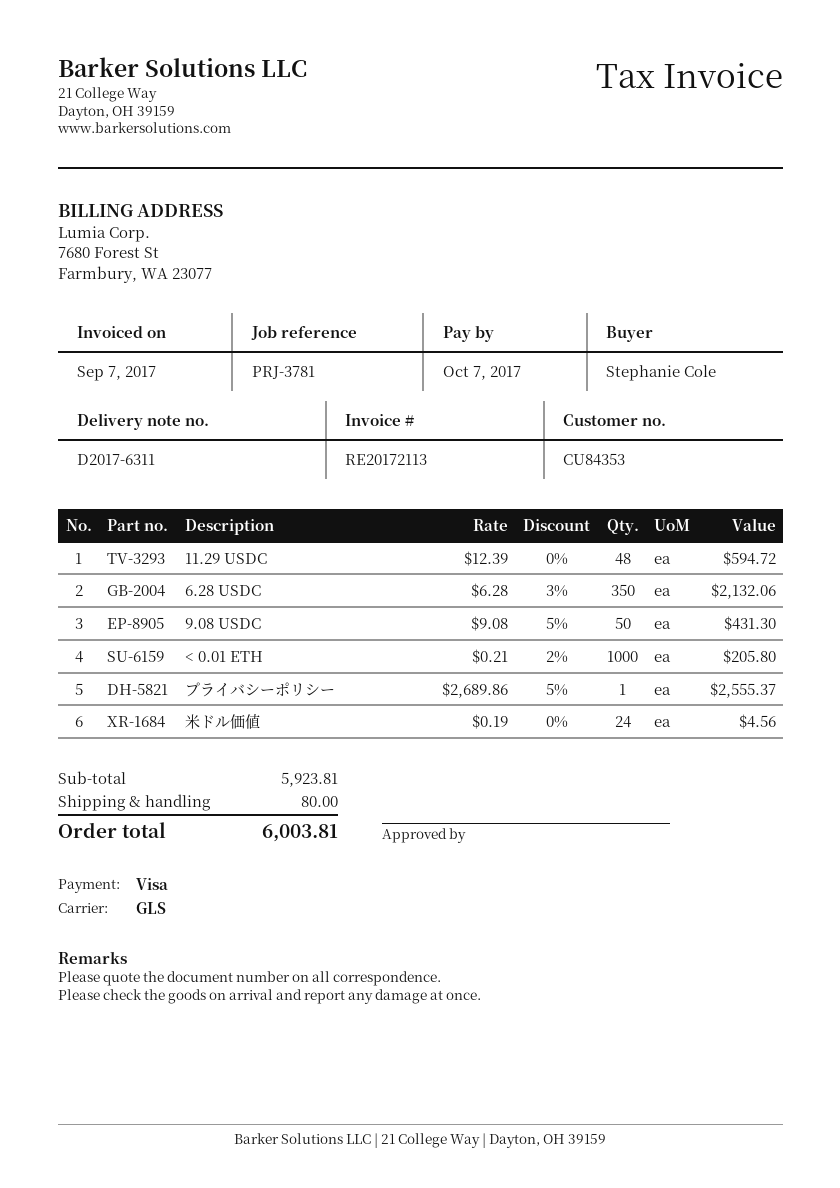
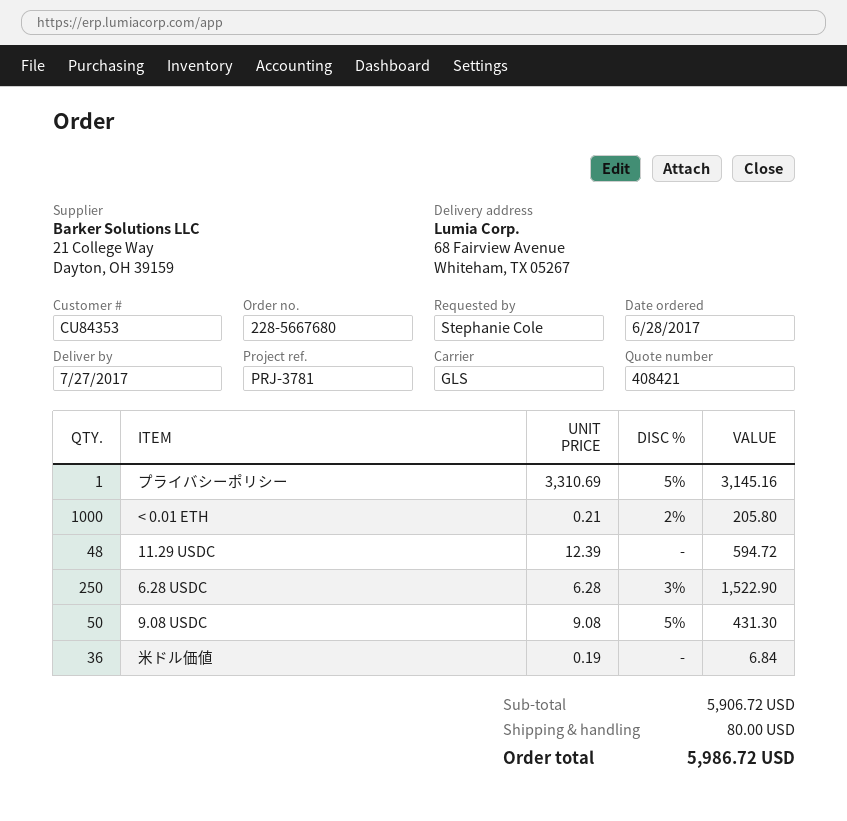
6.28 USDC: 350 x 6.28 - 3% = 2132.06 -> 250 x 6.28 - 3% = 1522.90
プライバシーポリシー: 1 x 2689.86 - 5% = 2555.37 -> 1 x 3310.69 - 5% = 3145.16
米ドル価値: 24 x 0.19 = 4.56 -> 36 x 0.19 = 6.84
subtotal: 5923.81 -> 5906.72
total: 6003.81 -> 5986.72

